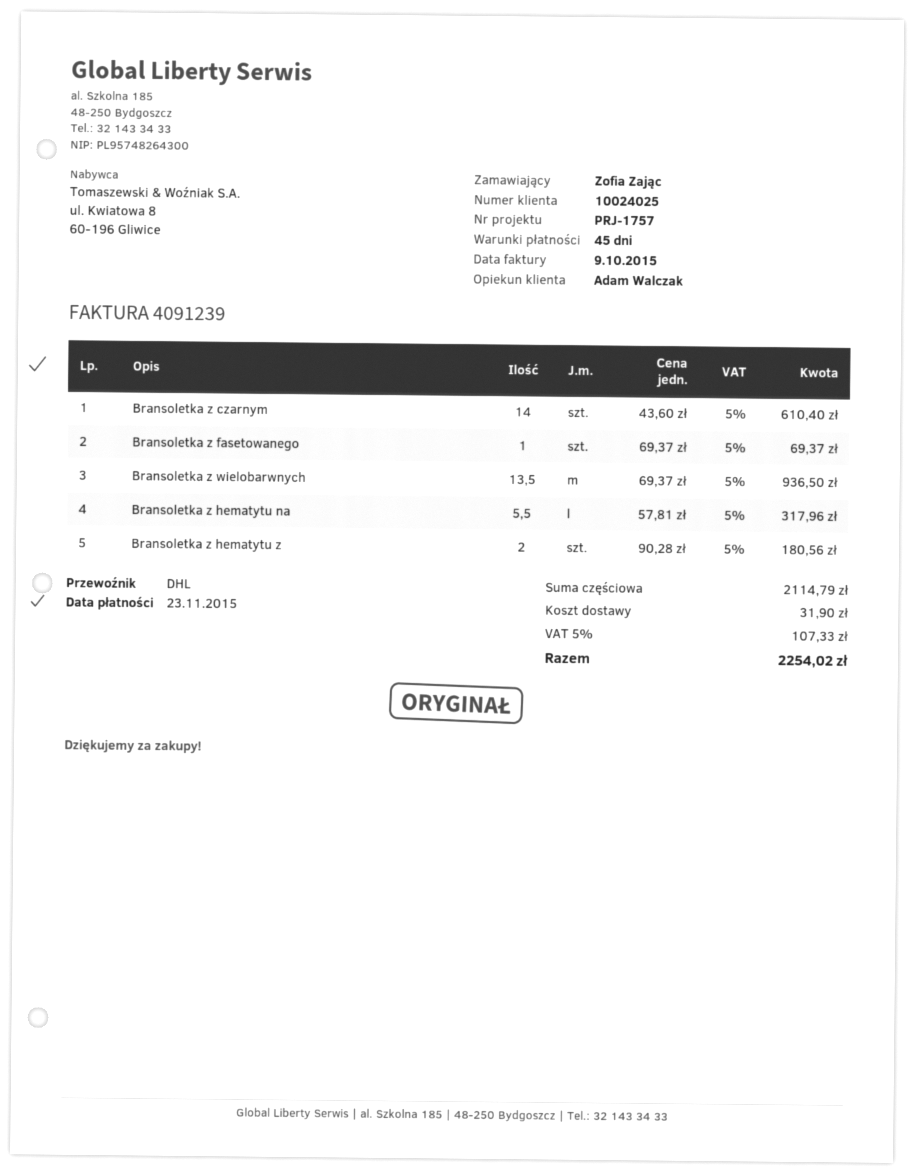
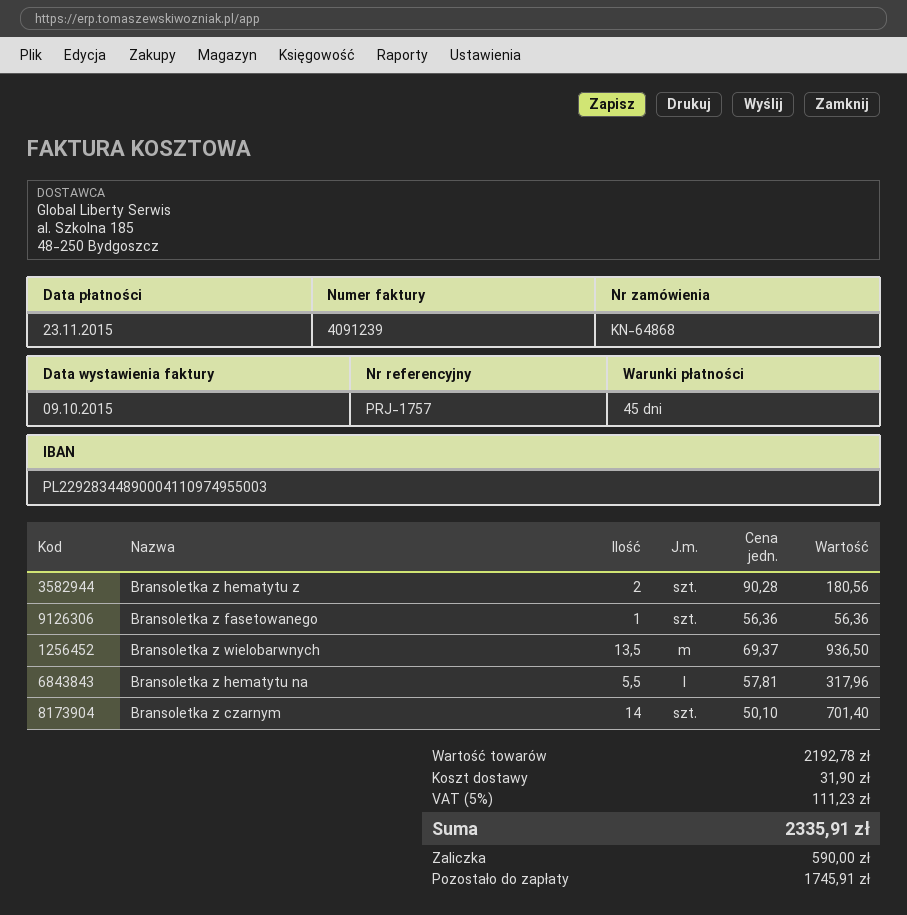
Bransoletka z czarnym: 14 x 43.60 = 610.40 -> 14 x 50.10 = 701.40
Bransoletka z fasetowanego: 1 x 69.37 = 69.37 -> 1 x 56.36 = 56.36
subtotal: 2114.79 -> 2192.78
tax: 5% = 107.33 -> 5% = 111.23
total: 2254.02 -> 2335.91

